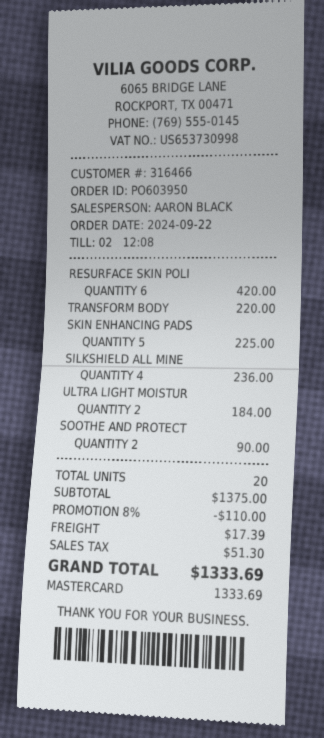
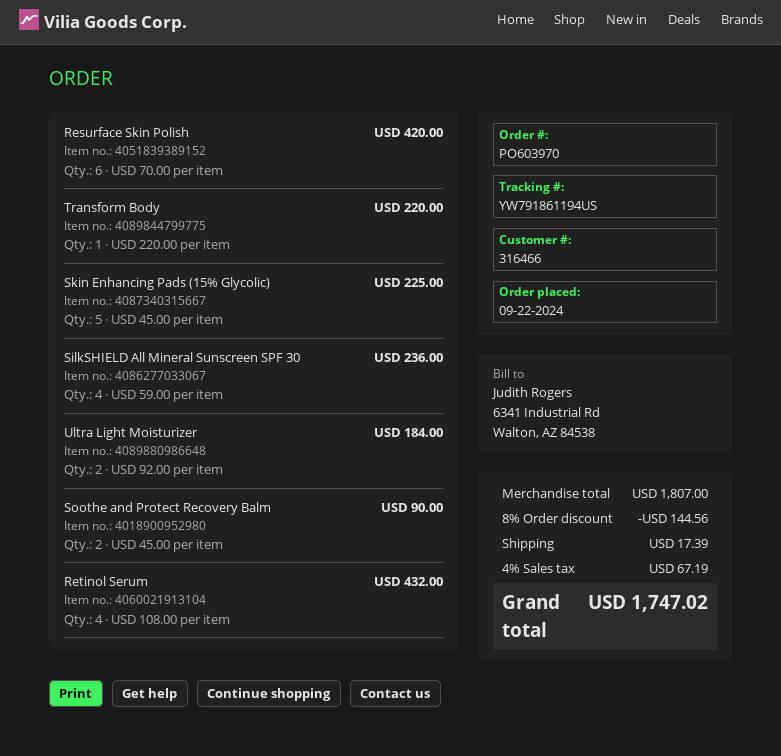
order number: PO603950 -> PO603970
Retinol Serum: none -> 4 for 432.00
subtotal: 1375.00 -> 1807.00
discount: 8% = 110.00 -> 8% = 144.56
tax: 51.30 -> 67.19
total: 1333.69 -> 1747.02

